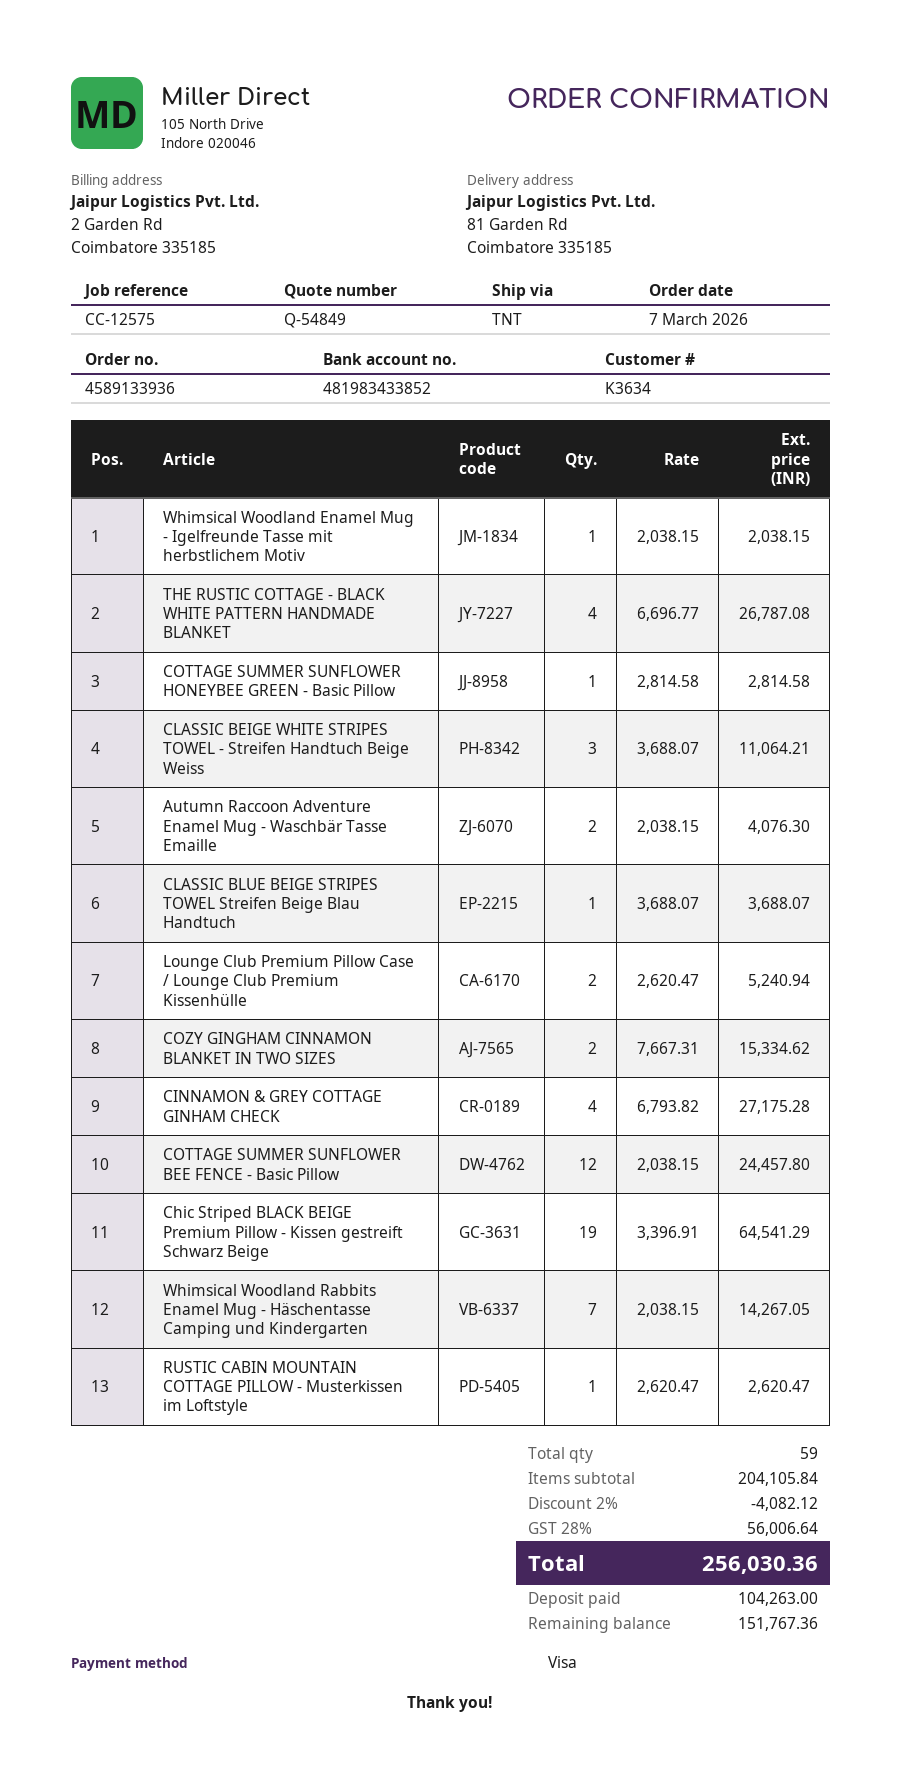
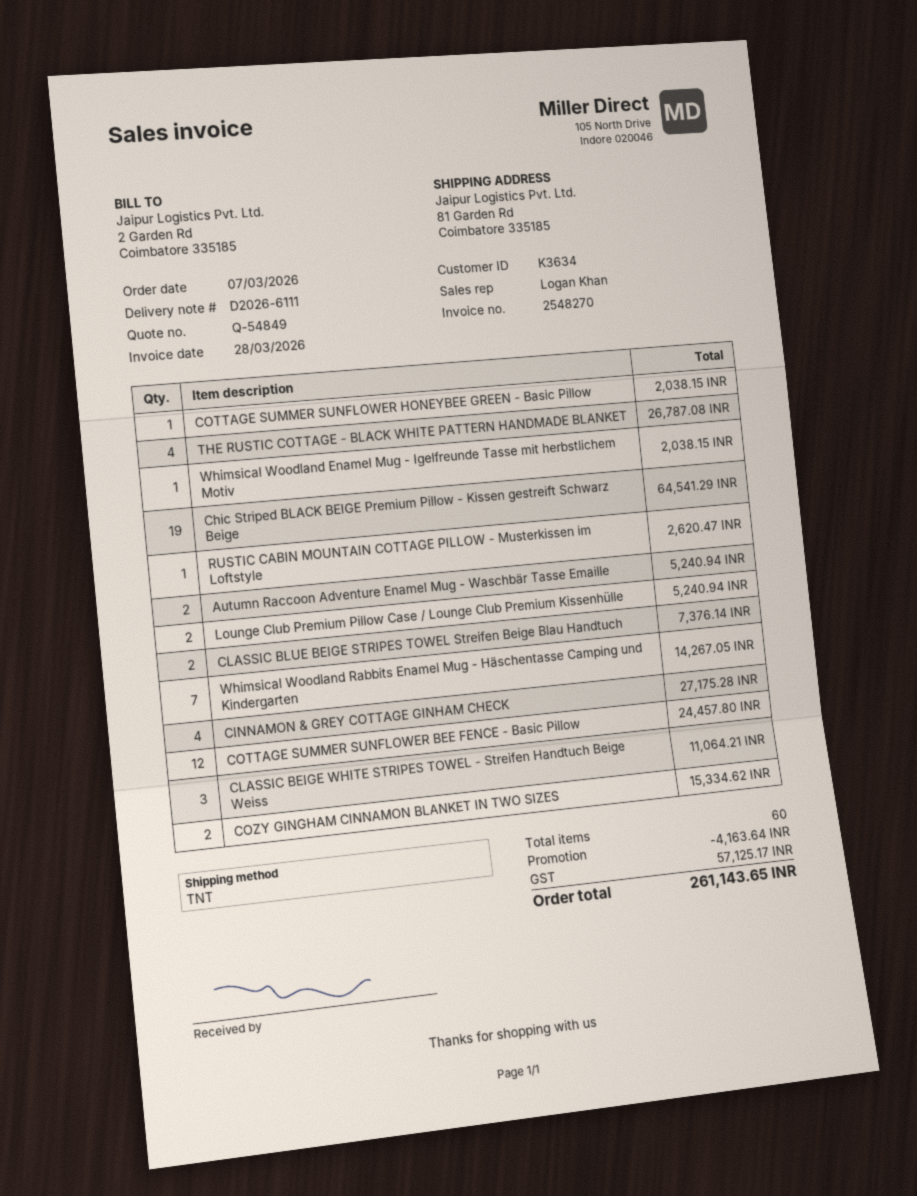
COTTAGE SUMMER SUNFLOWER HONEYBEE GREEN - Basic Pillow: 1 for 2814.58 -> 1 for 2038.15
Autumn Raccoon Adventure Enamel Mug - Waschbär Tasse Emaille: 2 for 4076.30 -> 2 for 5240.94
CLASSIC BLUE BEIGE STRIPES TOWEL Streifen Beige Blau Handtuch: 1 for 3688.07 -> 2 for 7376.14
total quantity: 59 -> 60
discount: 4082.12 -> 4163.64
tax: 56006.64 -> 57125.17
total: 256030.36 -> 261143.65

